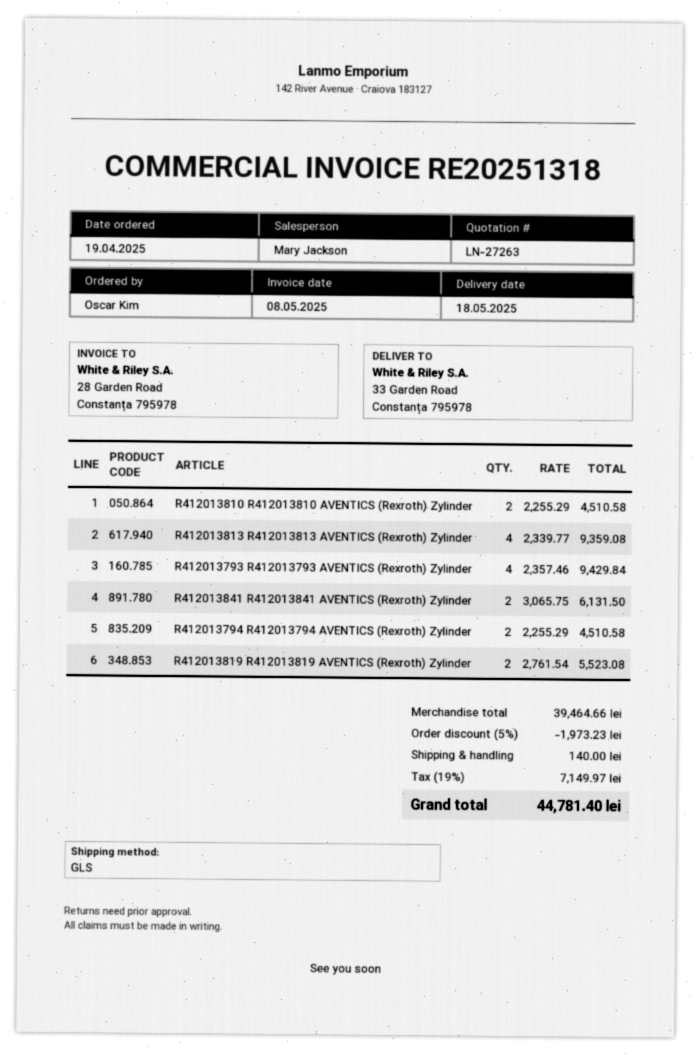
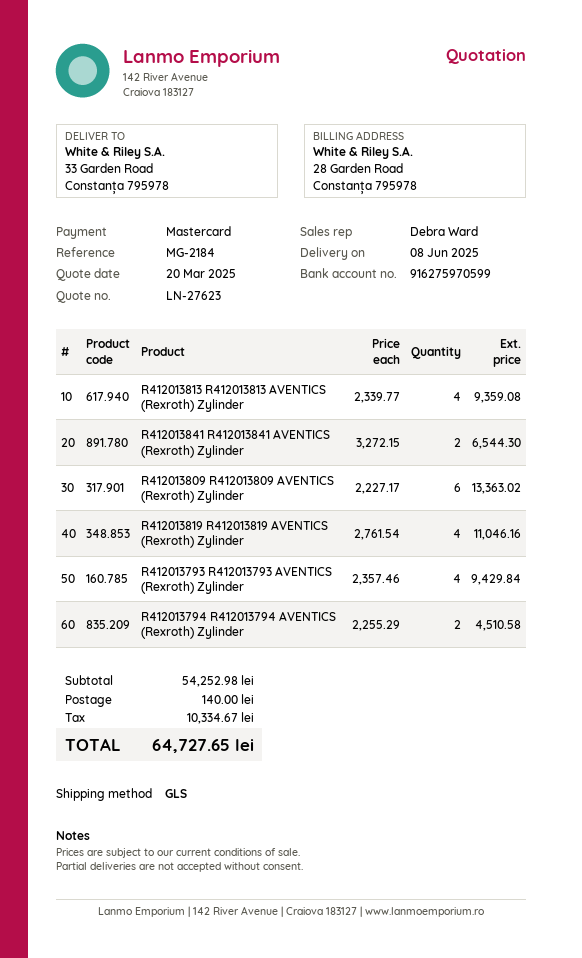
quote number: LN-27263 -> LN-27623
delivery date: 2025-05-18 -> 2025-06-08
sales rep: Mary Jackson -> Debra Ward
R412013810 R412013810 AVENTICS (Rexroth) Zylinder: 2 x 2255.29 = 4510.58 -> none
R412013841 R412013841 AVENTICS (Rexroth) Zylinder: 2 x 3065.75 = 6131.50 -> 2 x 3272.15 = 6544.30
R412013819 R412013819 AVENTICS (Rexroth) Zylinder: 2 x 2761.54 = 5523.08 -> 4 x 2761.54 = 11046.16
R412013809 R412013809 AVENTICS (Rexroth) Zylinder: none -> 6 x 2227.17 = 13363.02
subtotal: 39464.66 -> 54252.98
discount: 5% = 1973.23 -> none
tax: 7149.97 -> 10334.67
total: 44781.40 -> 64727.65

